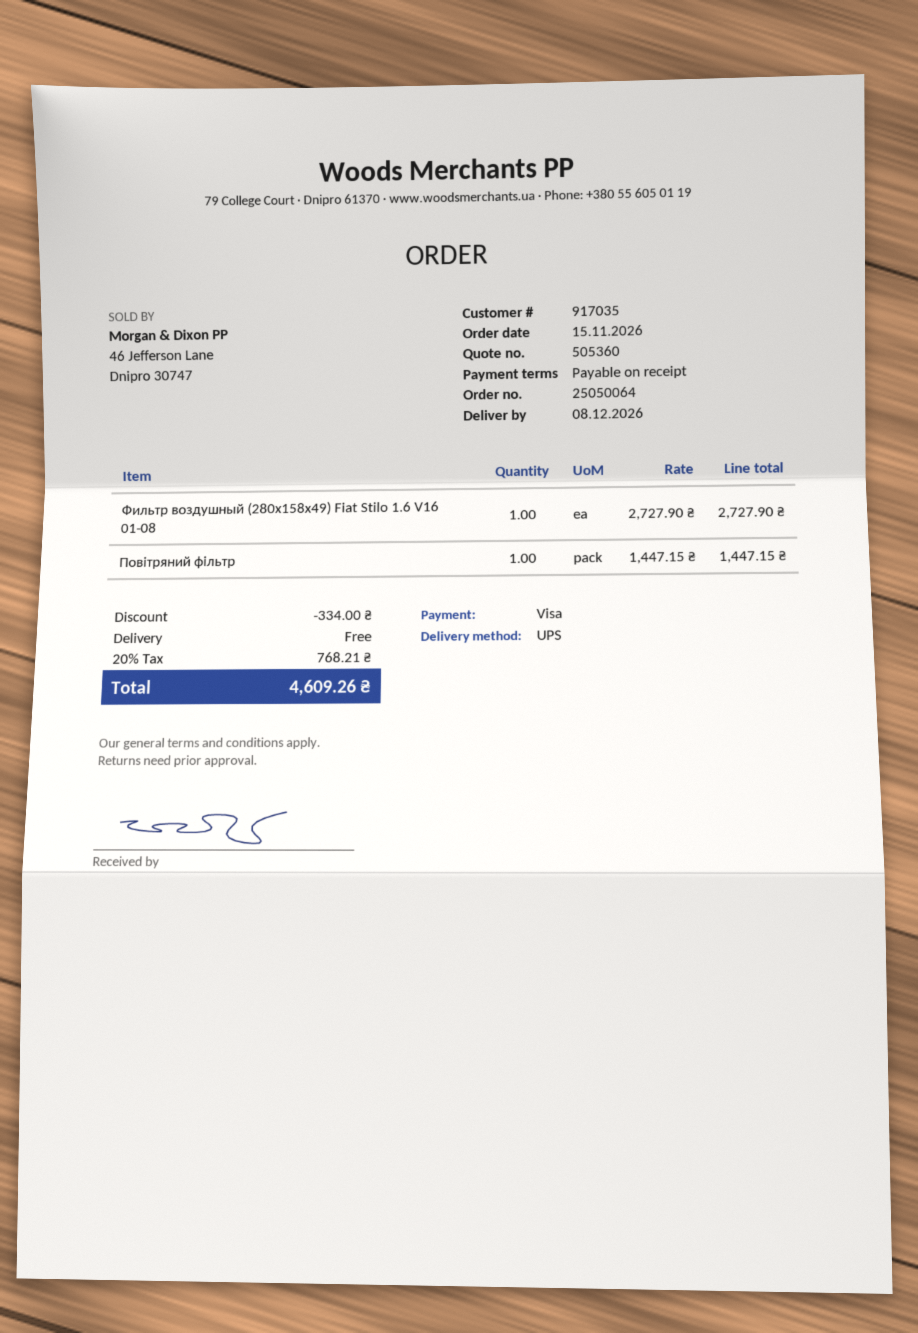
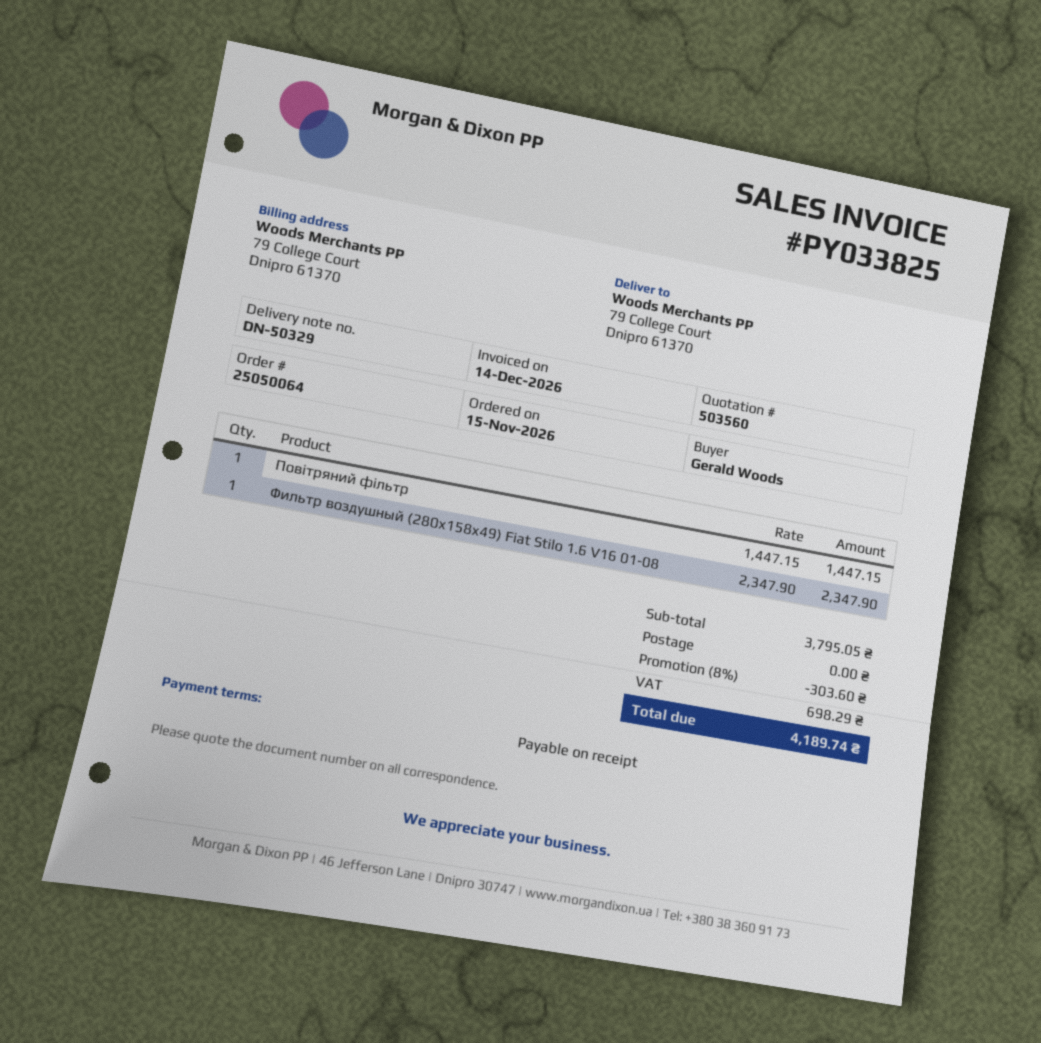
quote number: 505360 -> 503560
Фильтр воздушный (280x158x49) Fiat Stilo 1.6 V16 01-08: 1 x 2727.90 = 2727.90 -> 1 x 2347.90 = 2347.90
discount: 334.00 -> 303.60
tax: 768.21 -> 698.29
total: 4609.26 -> 4189.74

